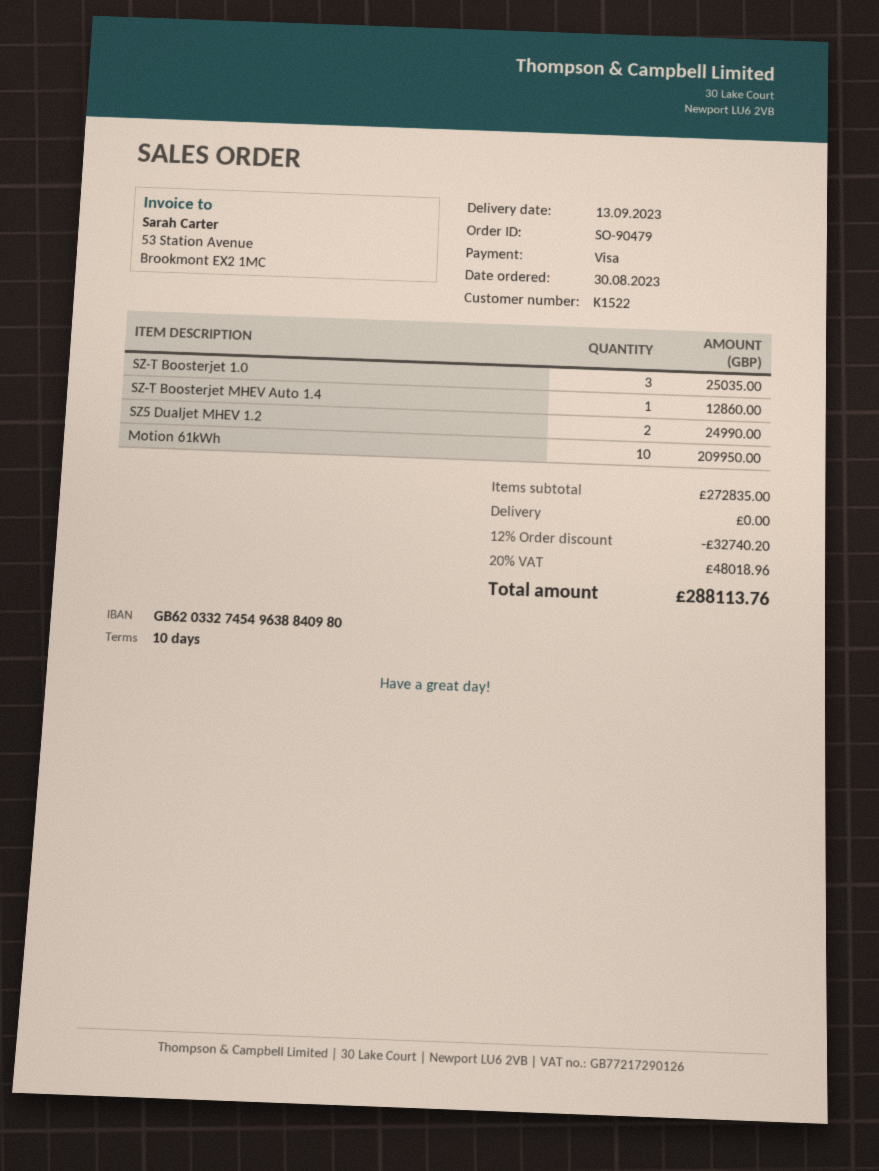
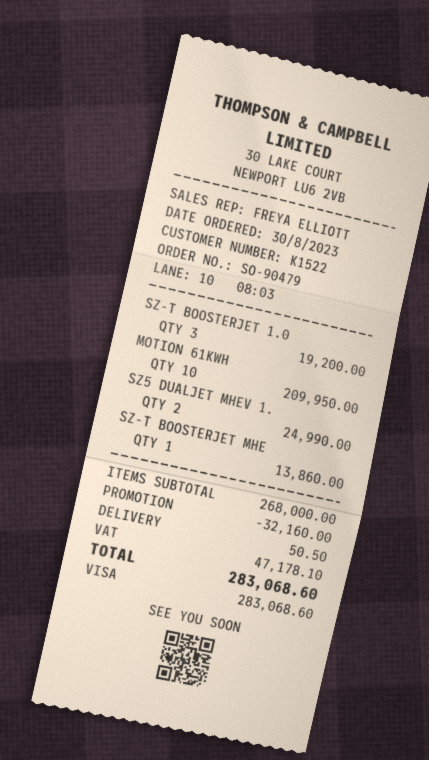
SZ-T Boosterjet 1.0: 3 for 25035.00 -> 3 for 19200.00
SZ-T Boosterjet MHEV Auto 1.4: 1 for 12860.00 -> 1 for 13860.00
subtotal: 272835.00 -> 268000.00
discount: 32740.20 -> 32160.00
shipping: 0.00 -> 50.50
tax: 48018.96 -> 47178.10
total: 288113.76 -> 283068.60

